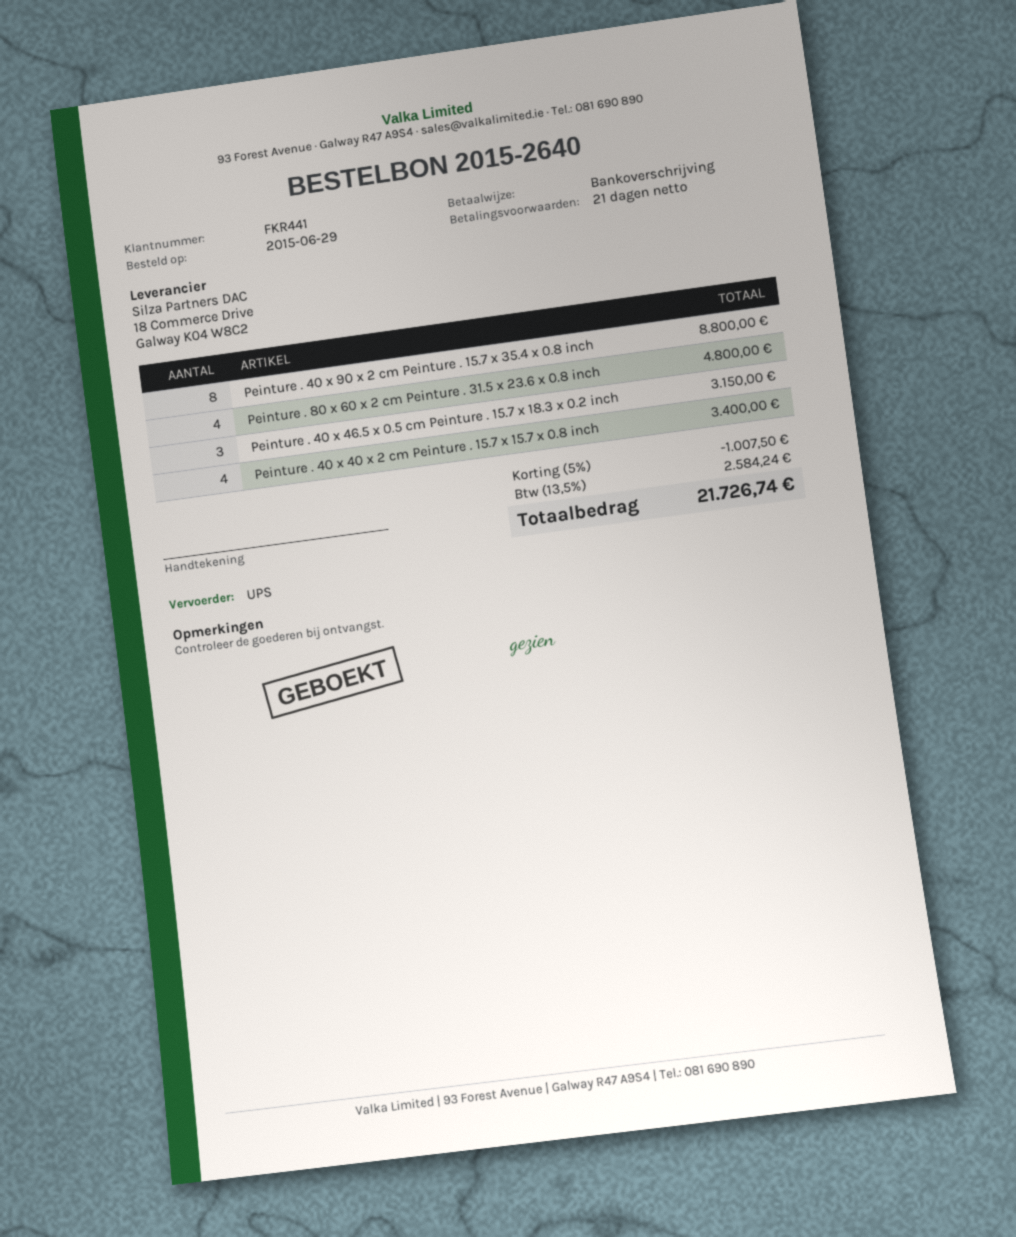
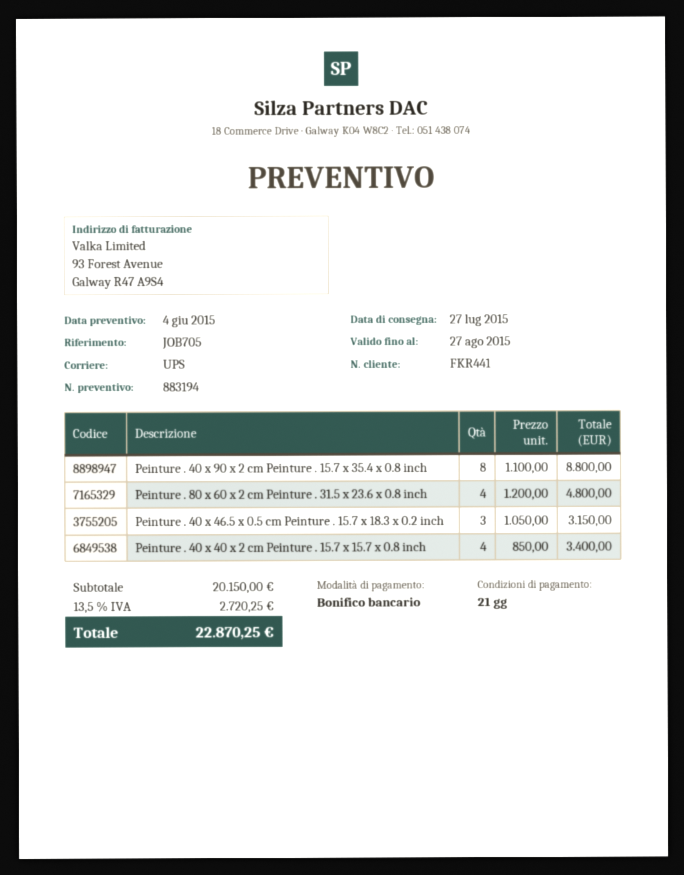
discount: 5% = 1007.50 -> none
tax: 13.5% = 2584.24 -> 13.5% = 2720.25
total: 21726.74 -> 22870.25

